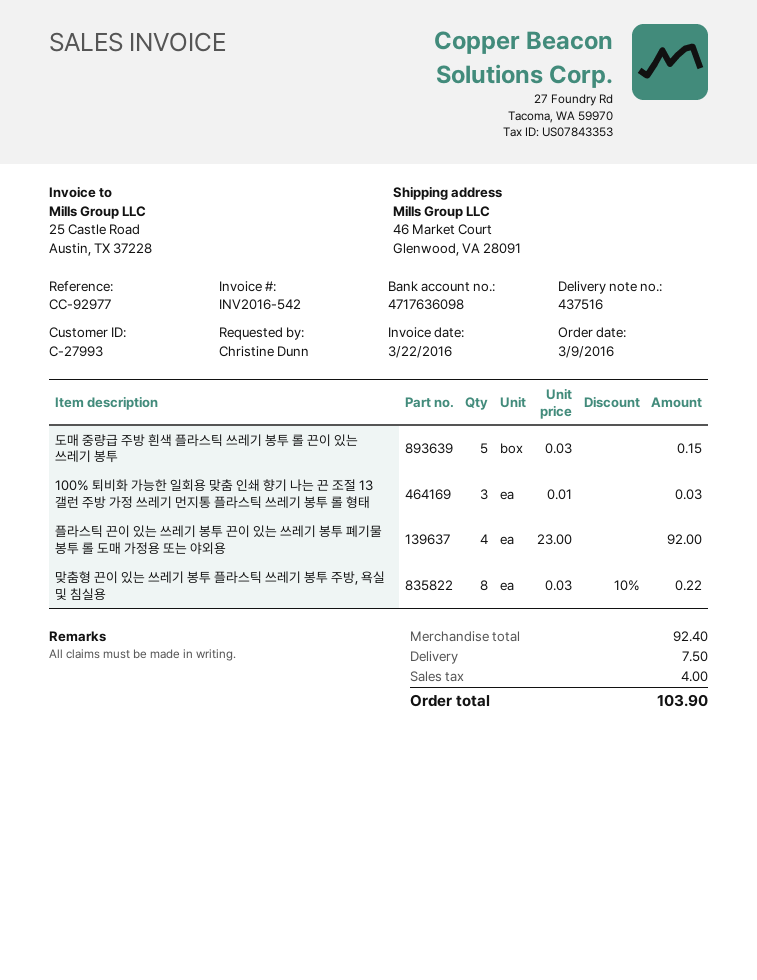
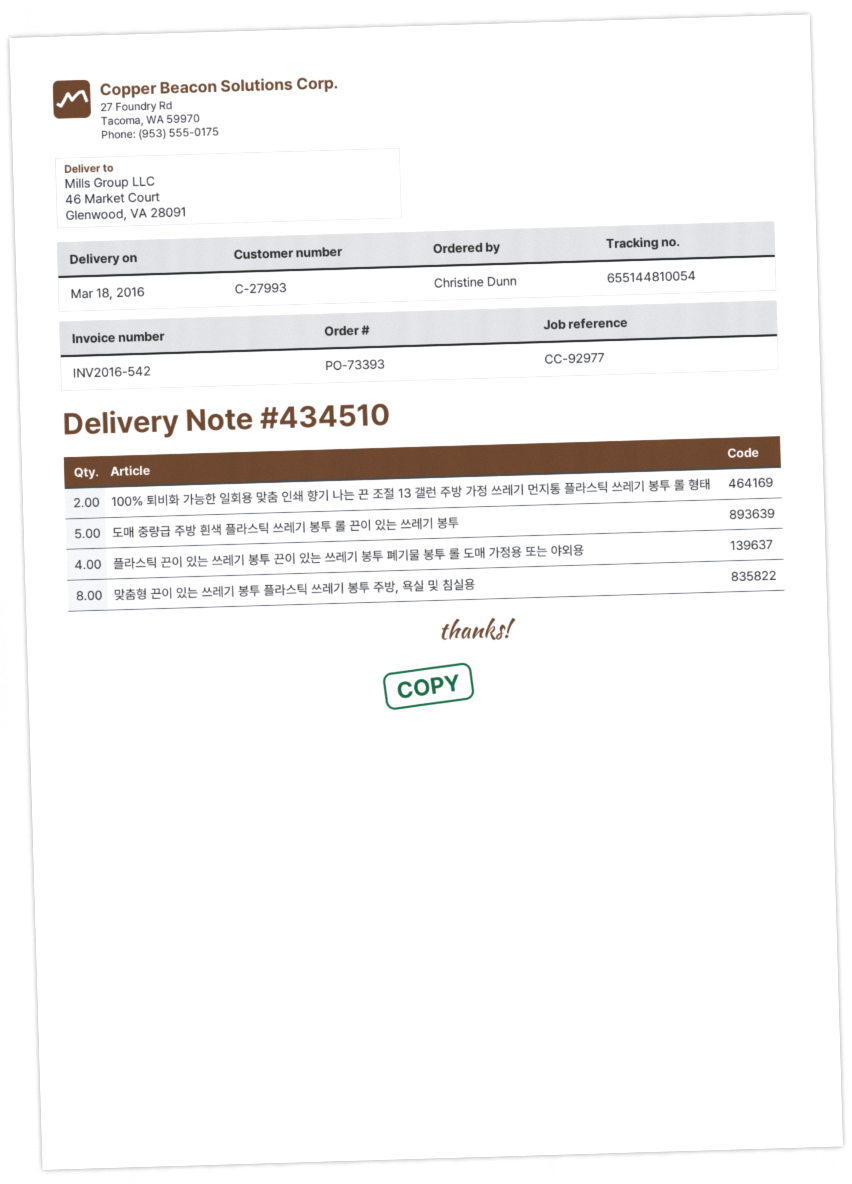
delivery note number: 437516 -> 434510
100% 퇴비화 가능한 일회용 맞춤 인쇄 향기 나는 끈 조절 13 갤런 주방 가정 쓰레기 먼지통 플라스틱 쓰레기 봉투 롤 형태: 3 -> 2

